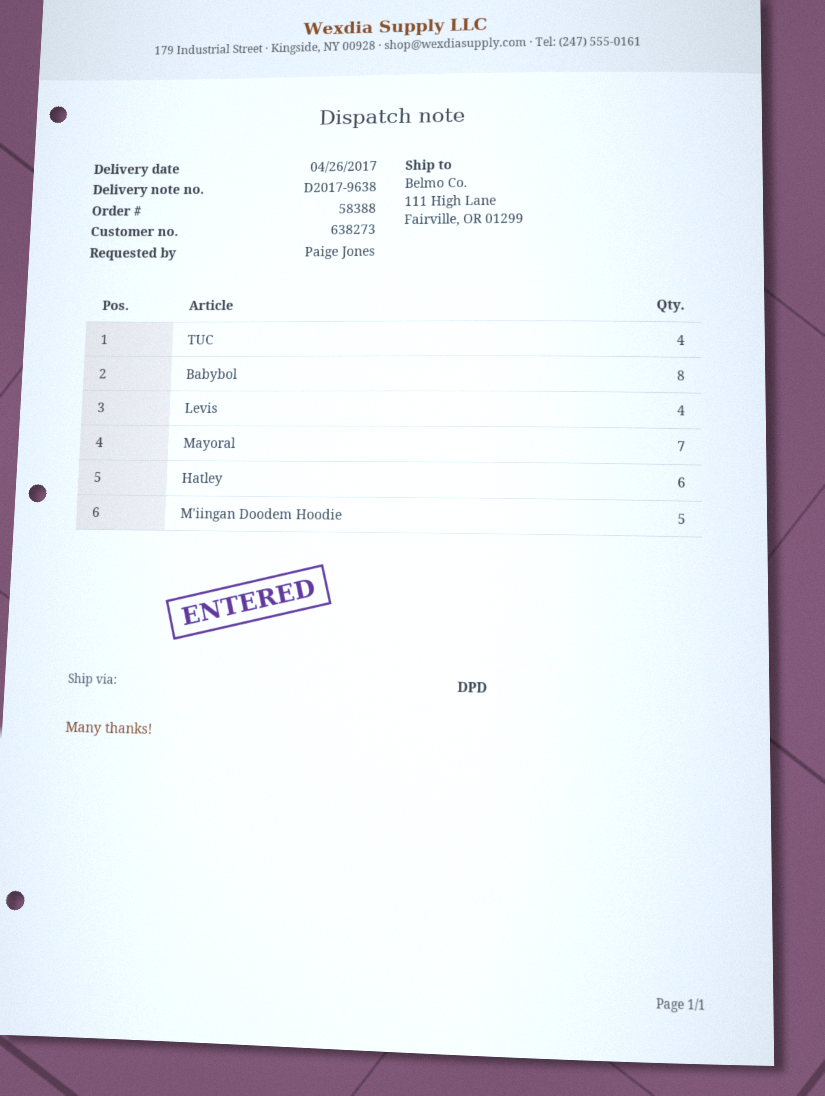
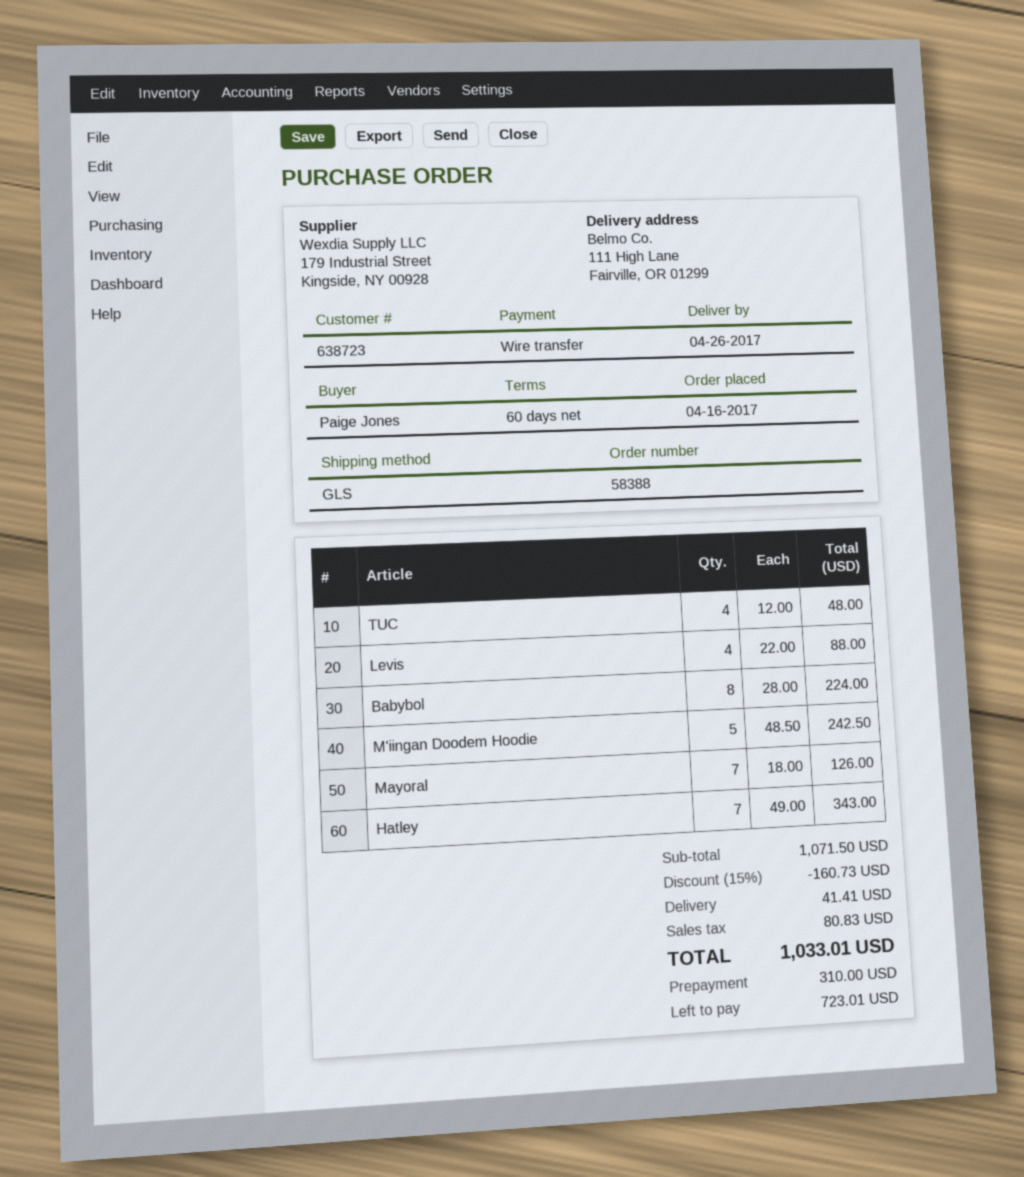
customer number: 638273 -> 638723
shipping method: DPD -> GLS
Hatley: 6 -> 7

